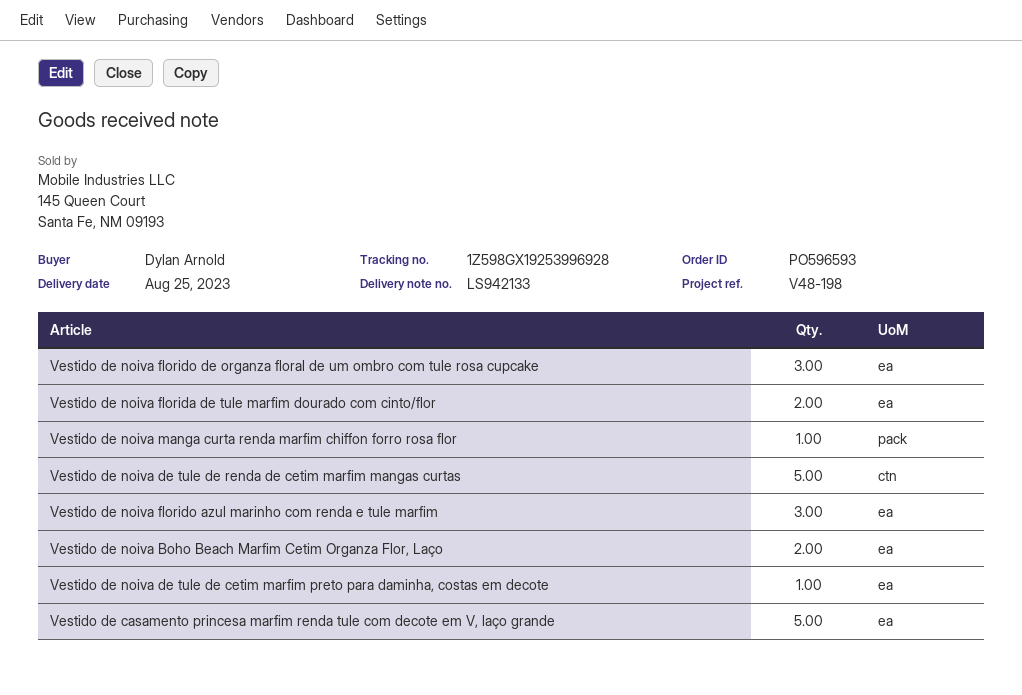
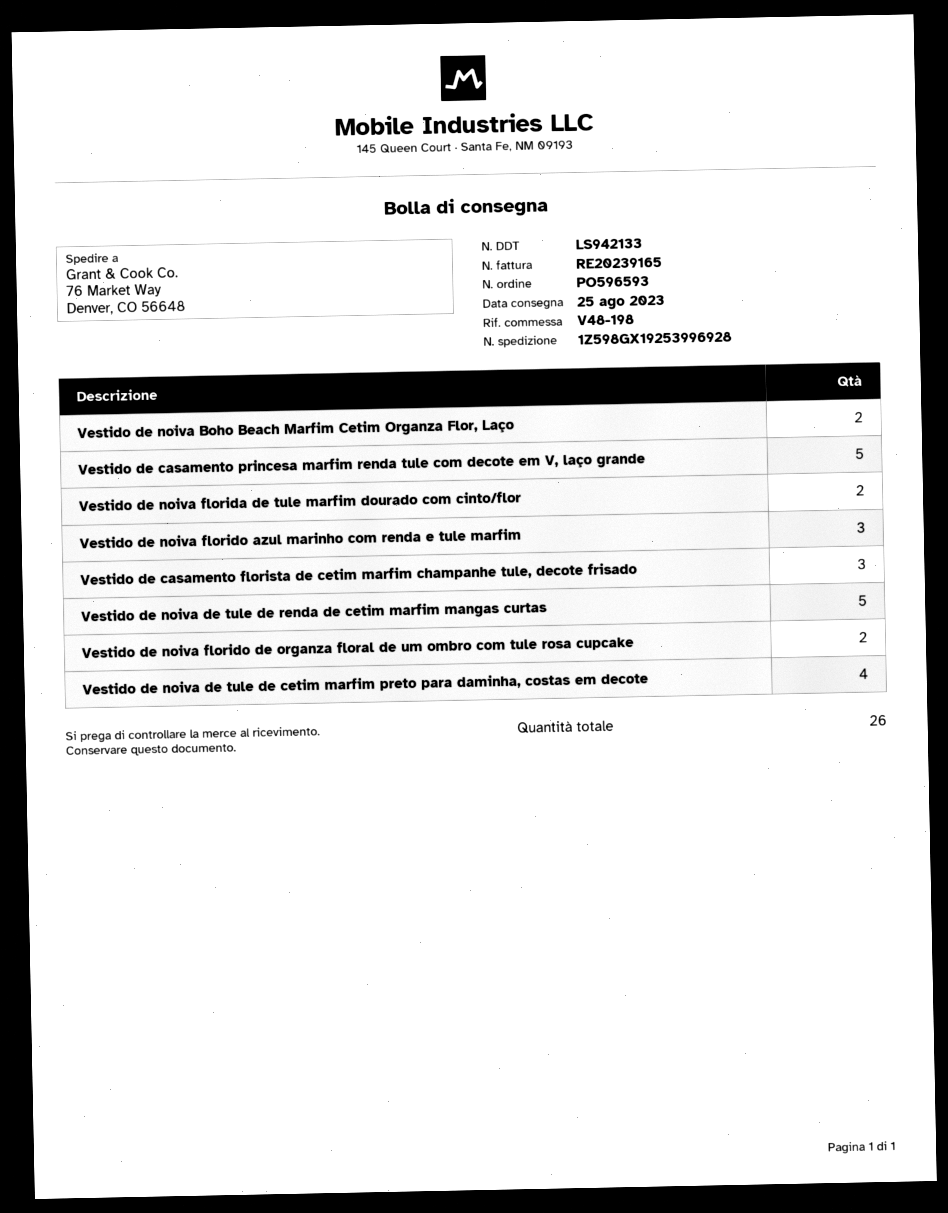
Vestido de noiva florido de organza floral de um ombro com tule rosa cupcake: 3 -> 2
Vestido de noiva manga curta renda marfim chiffon forro rosa flor: 1 -> none
Vestido de noiva de tule de cetim marfim preto para daminha, costas em decote: 1 -> 4
Vestido de casamento florista de cetim marfim champanhe tule, decote frisado: none -> 3

